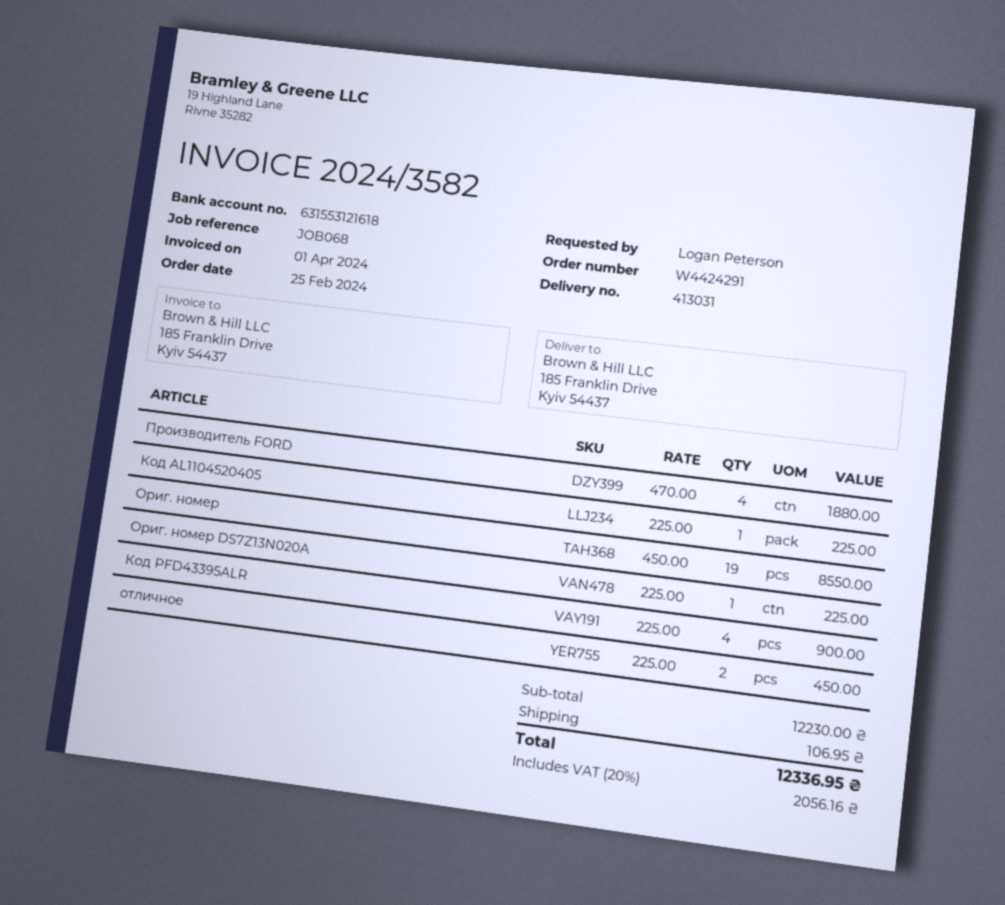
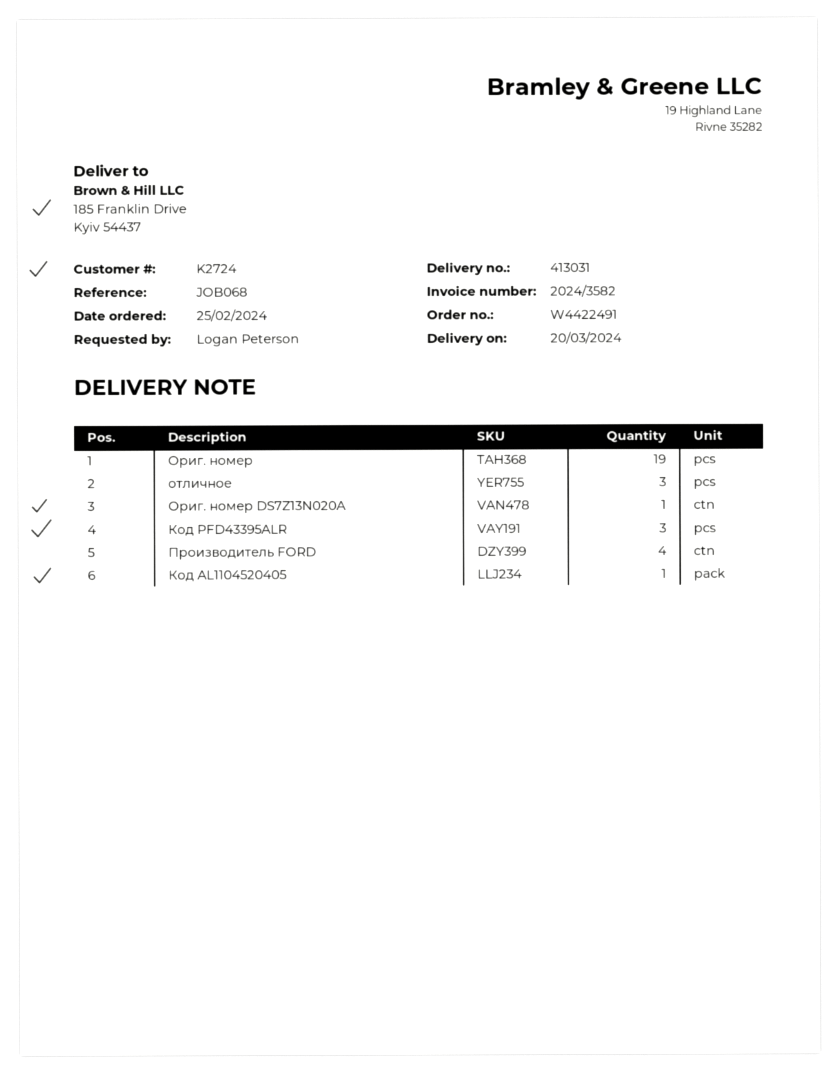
order number: W4424291 -> W4422491
Код PFD43395ALR: 4 -> 3
отличное: 2 -> 3

